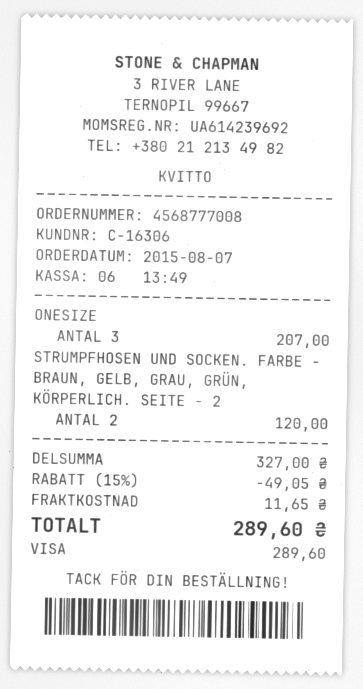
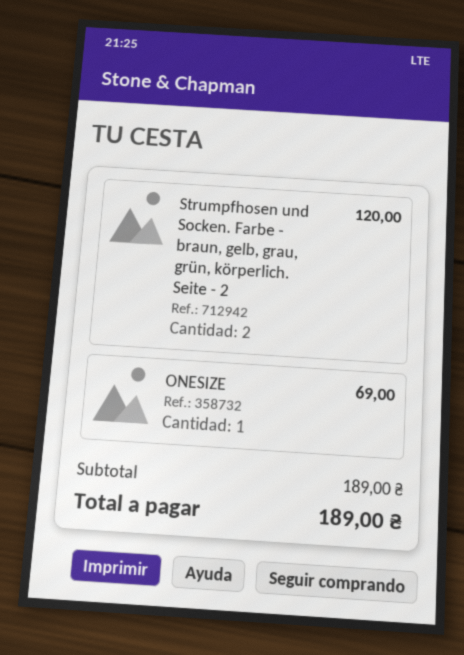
ONESIZE: 3 for 207.00 -> 1 for 69.00
subtotal: 327.00 -> 189.00
discount: 15% = 49.05 -> none
shipping: 11.65 -> none
total: 289.60 -> 189.00

